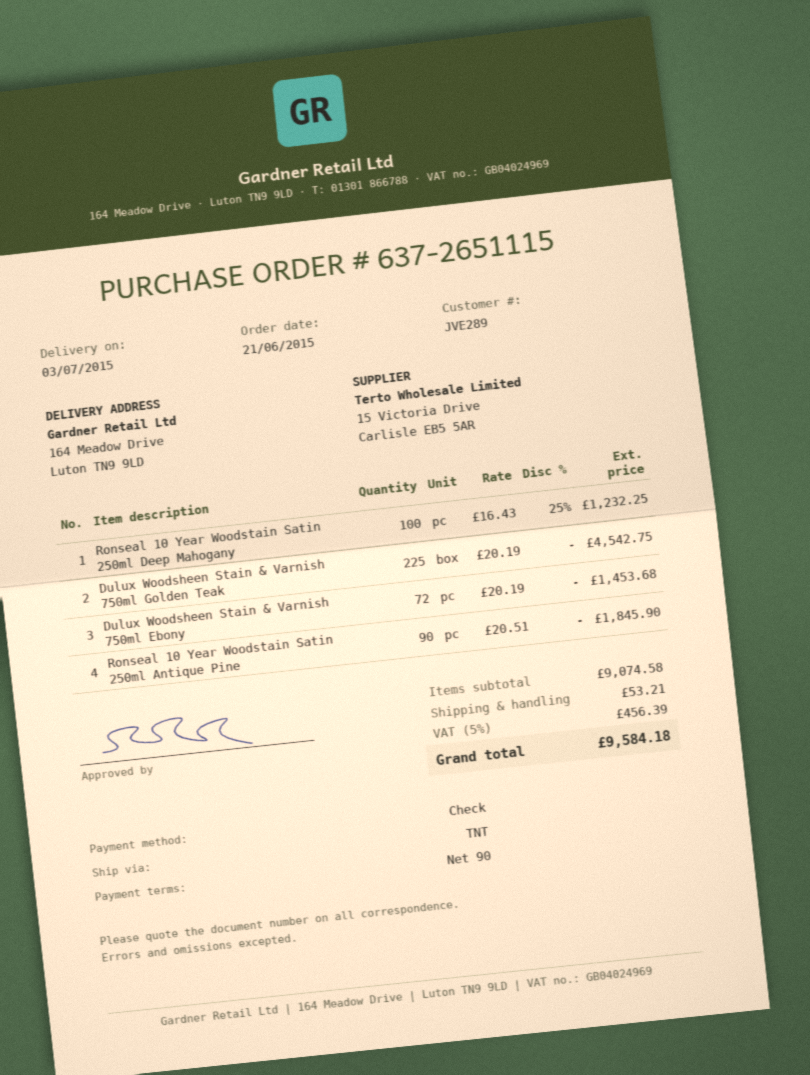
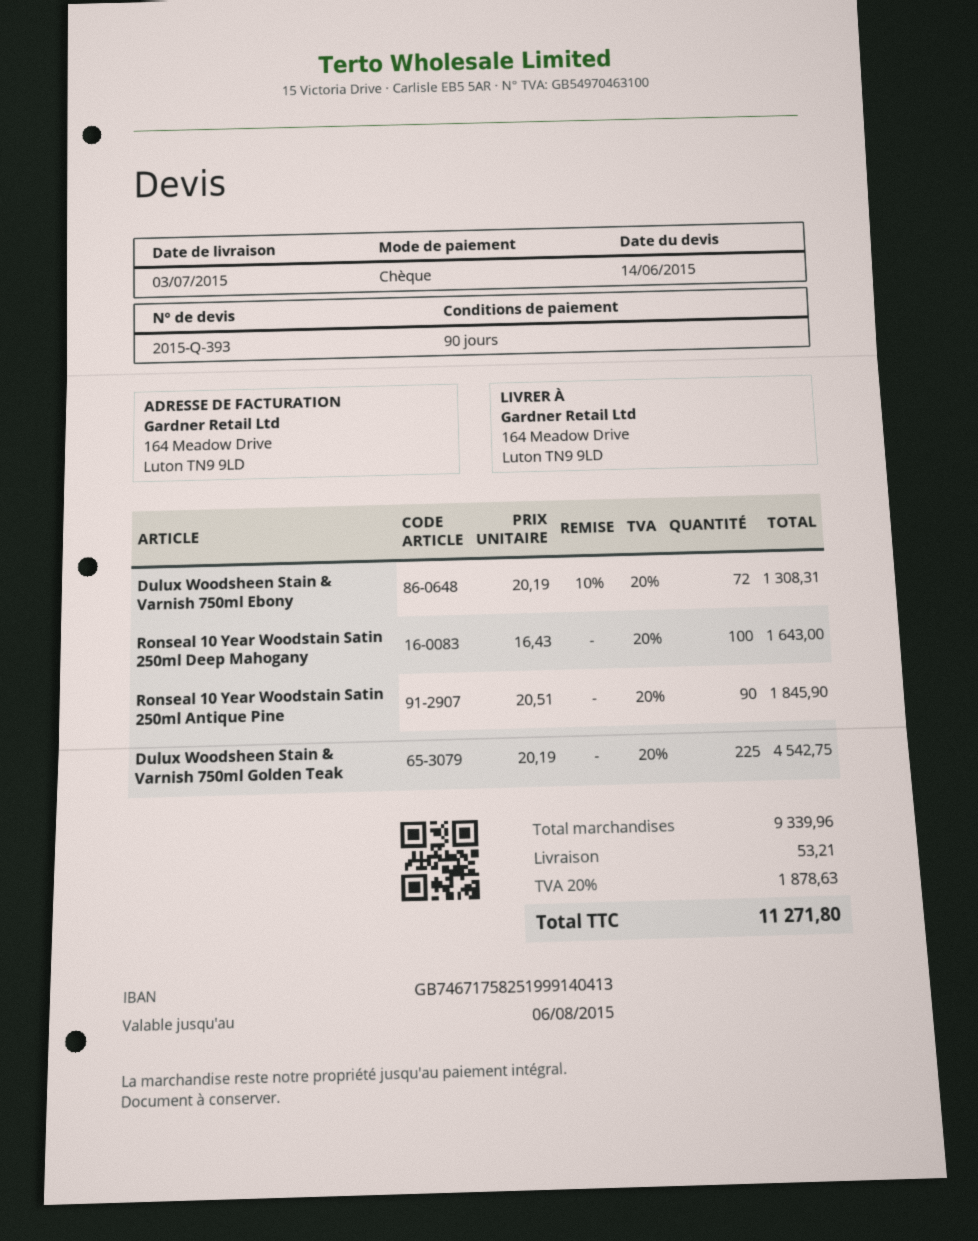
Ronseal 10 Year Woodstain Satin 250ml Deep Mahogany: 100 x 16.43 - 25% = 1232.25 -> 100 x 16.43 = 1643.00
Dulux Woodsheen Stain & Varnish 750ml Ebony: 72 x 20.19 = 1453.68 -> 72 x 20.19 - 10% = 1308.31
subtotal: 9074.58 -> 9339.96
tax: 5% = 456.39 -> 20% = 1878.63
total: 9584.18 -> 11271.80

